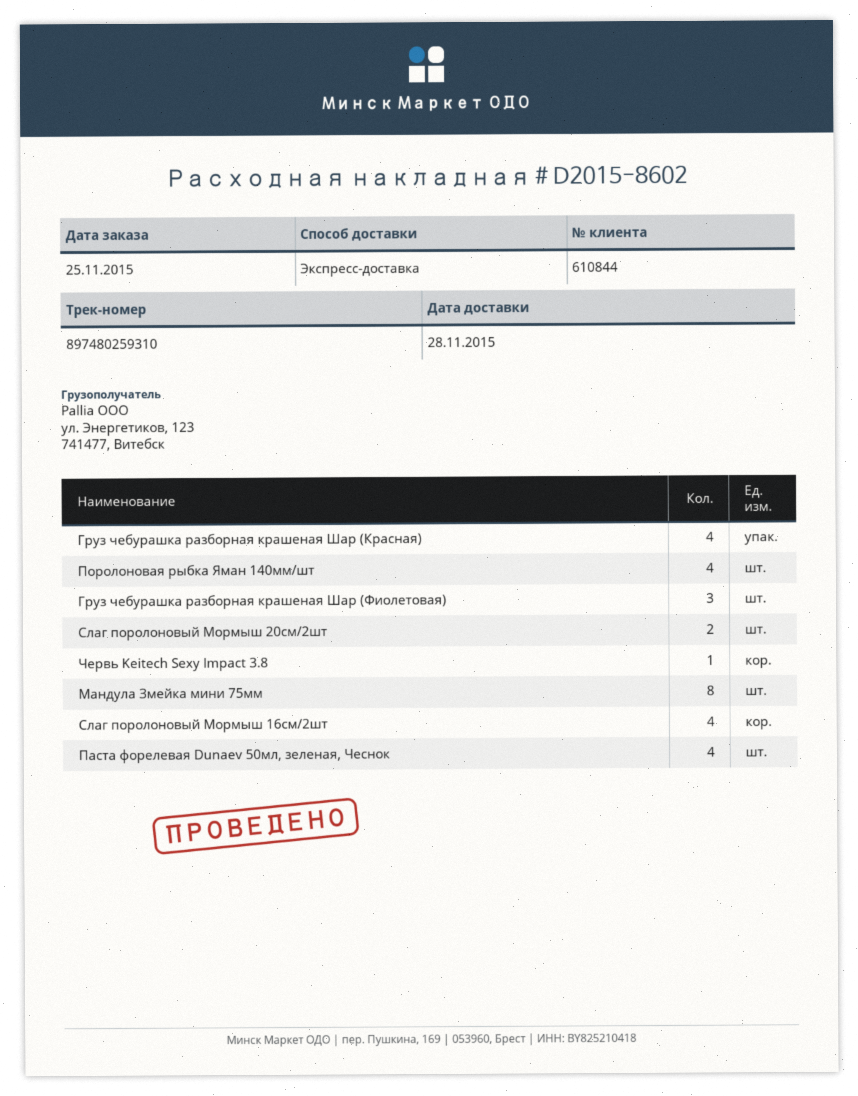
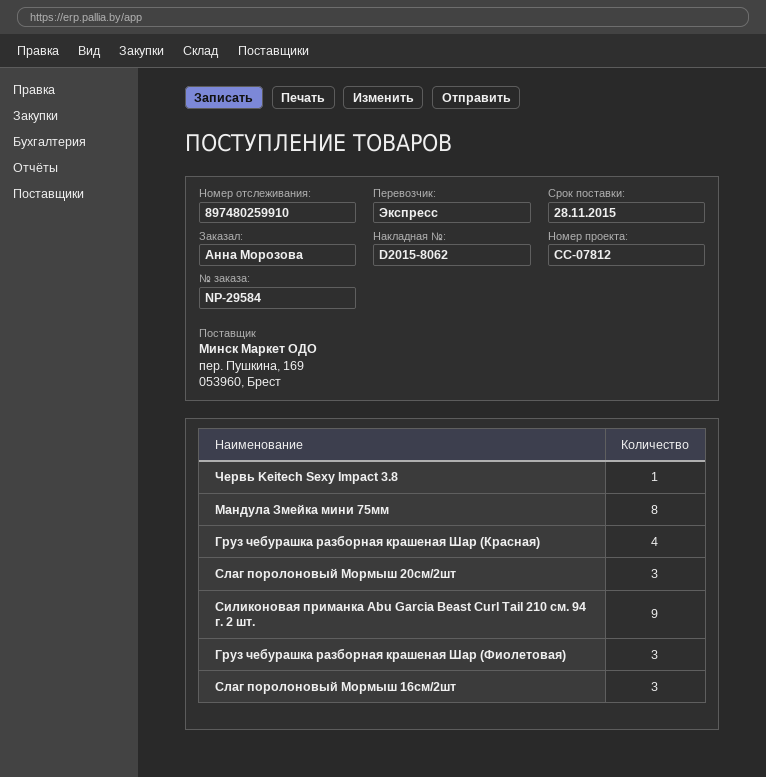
delivery note number: D2015-8602 -> D2015-8062
tracking number: 897480259310 -> 897480259910
Поролоновая рыбка Яман 140мм/шт: 4 -> none
Слаг поролоновый Мормыш 20см/2шт: 2 -> 3
Слаг поролоновый Мормыш 16см/2шт: 4 -> 3
Паста форелевая Dunaev 50мл, зеленая, Чеснок: 4 -> none
Силиконовая приманка Abu Garcia Beast Curl Tail 210 см. 94 г. 2 шт.: none -> 9

